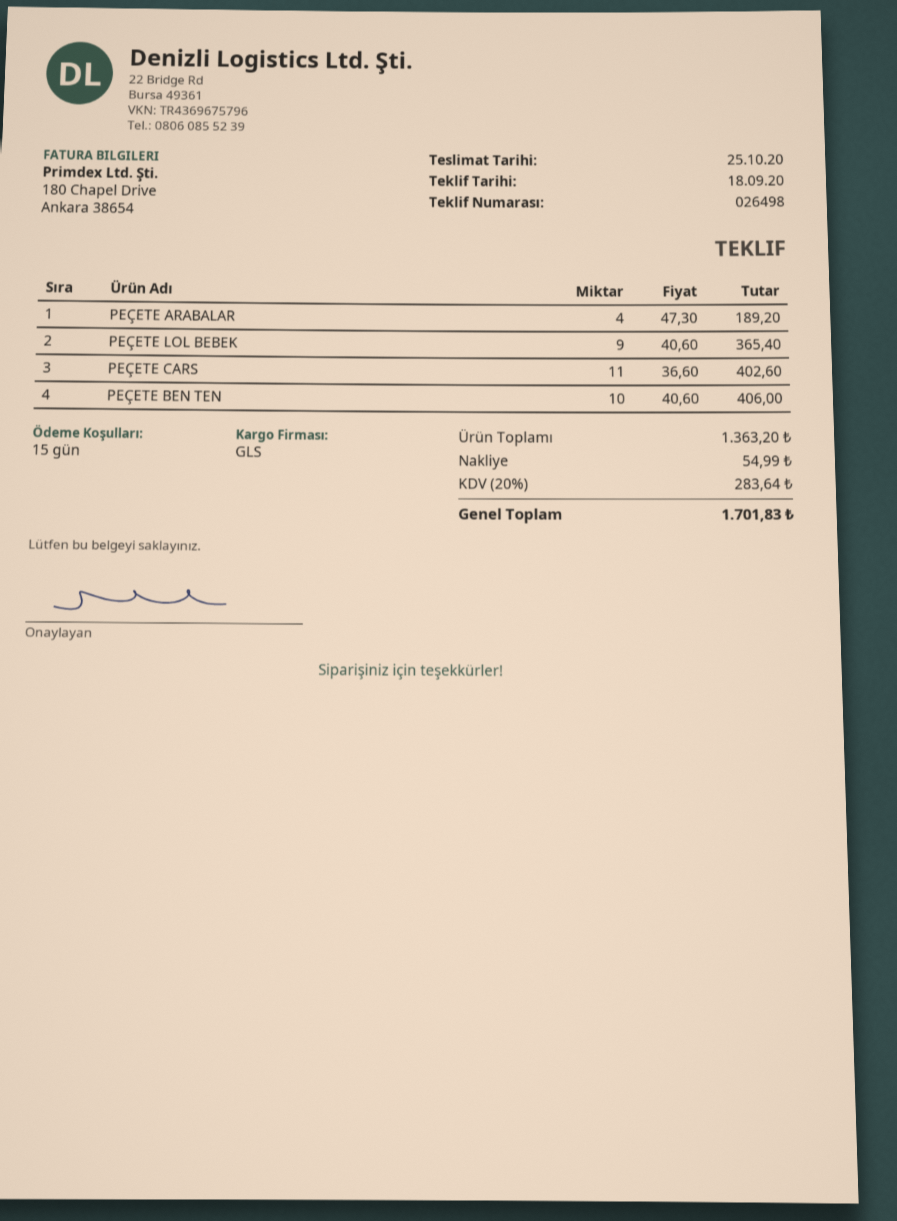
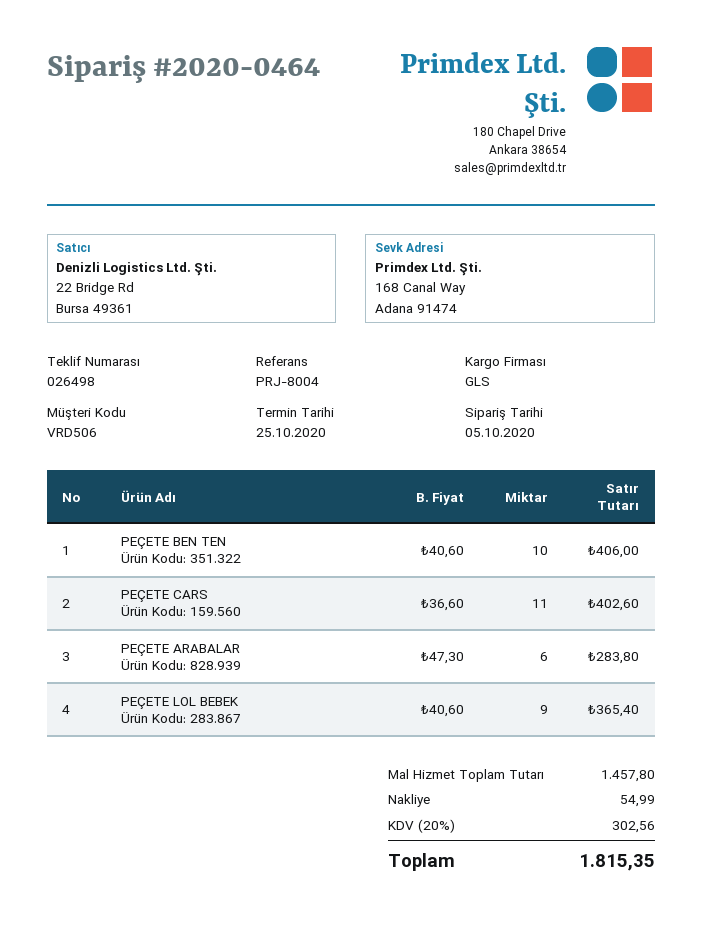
PEÇETE ARABALAR: 4 x 47.30 = 189.20 -> 6 x 47.30 = 283.80
subtotal: 1363.20 -> 1457.80
tax: 20% = 283.64 -> 20% = 302.56
total: 1701.83 -> 1815.35

